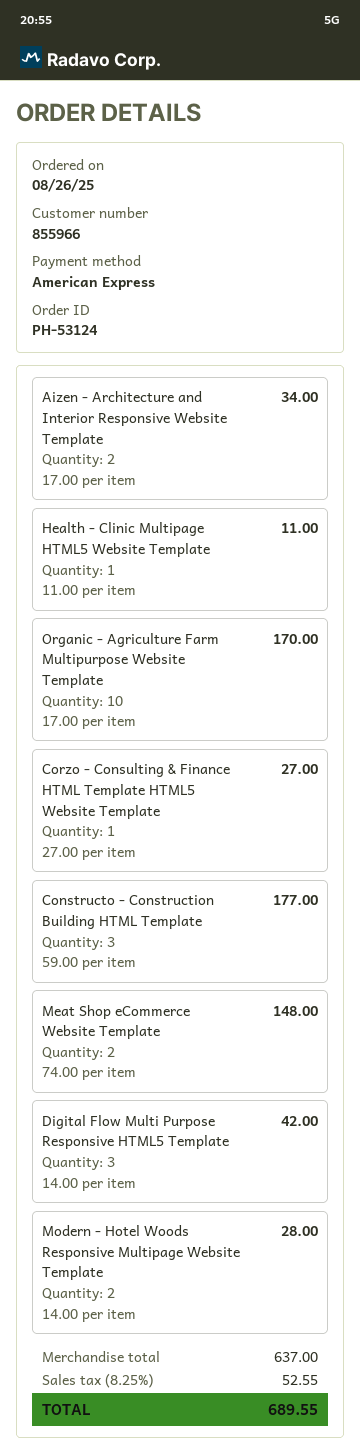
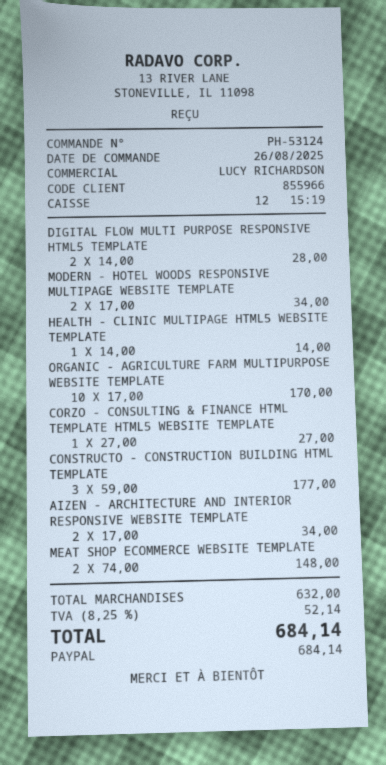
payment method: American Express -> PayPal
Health - Clinic Multipage HTML5 Website Template: 1 x 11.00 = 11.00 -> 1 x 14.00 = 14.00
Digital Flow Multi Purpose Responsive HTML5 Template: 3 x 14.00 = 42.00 -> 2 x 14.00 = 28.00
Modern - Hotel Woods Responsive Multipage Website Template: 2 x 14.00 = 28.00 -> 2 x 17.00 = 34.00
subtotal: 637.00 -> 632.00
tax: 8.25% = 52.55 -> 8.25% = 52.14
total: 689.55 -> 684.14

